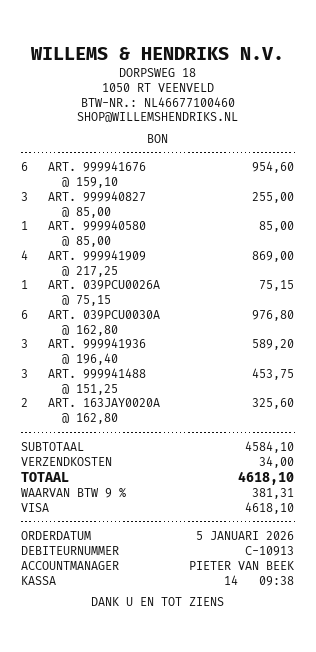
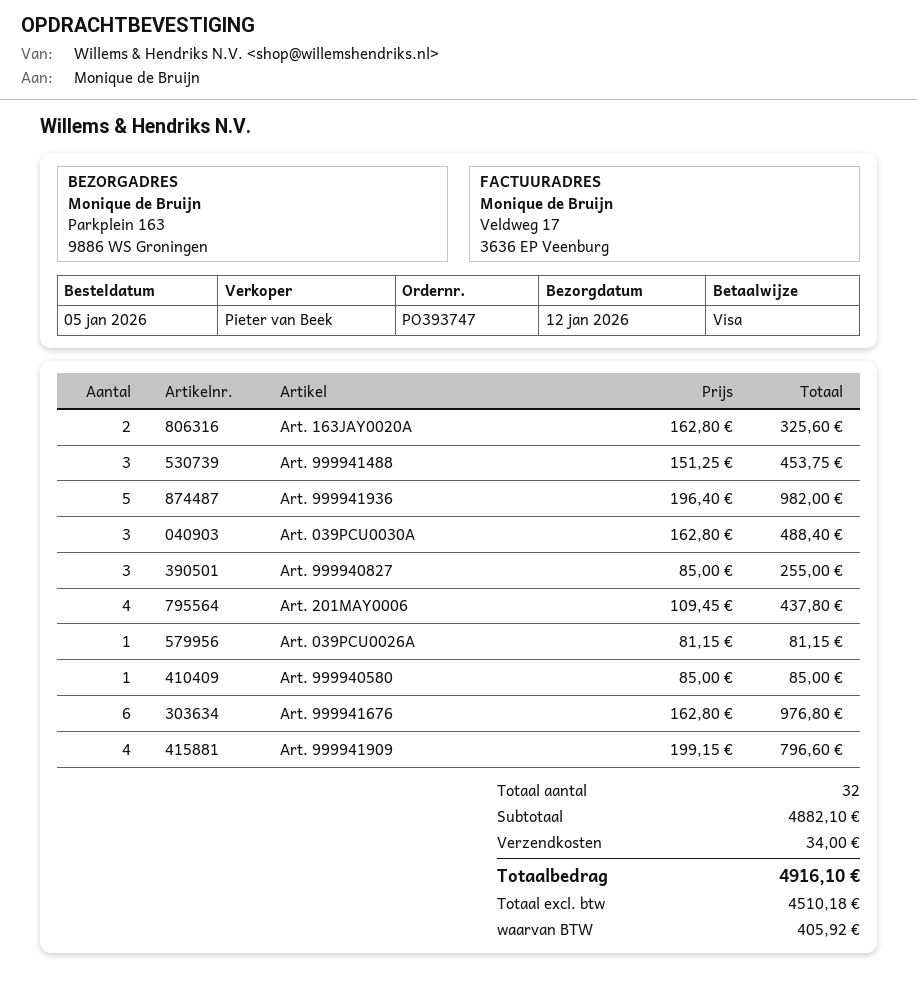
ART. 999941676: 6 x 159.10 = 954.60 -> 6 x 162.80 = 976.80
ART. 999941909: 4 x 217.25 = 869.00 -> 4 x 199.15 = 796.60
ART. 039PCU0026A: 1 x 75.15 = 75.15 -> 1 x 81.15 = 81.15
ART. 039PCU0030A: 6 x 162.80 = 976.80 -> 3 x 162.80 = 488.40
ART. 999941936: 3 x 196.40 = 589.20 -> 5 x 196.40 = 982.00
Art. 201MAY0006: none -> 4 x 109.45 = 437.80
subtotal: 4584.10 -> 4882.10
tax: 381.31 -> 405.92
total: 4618.10 -> 4916.10

